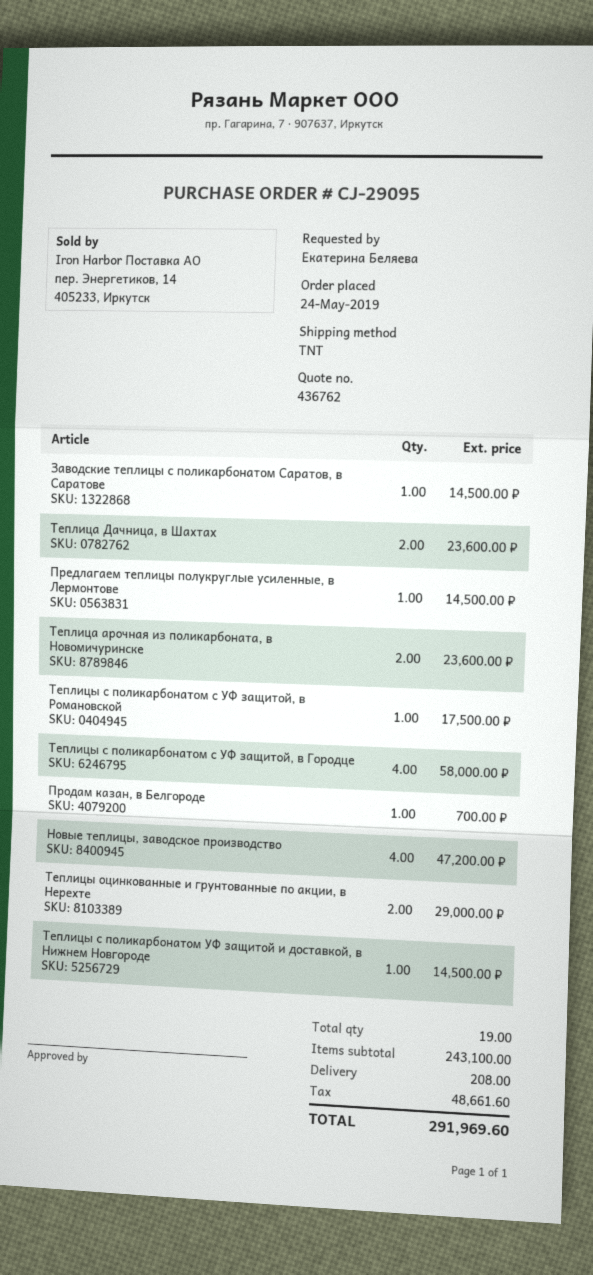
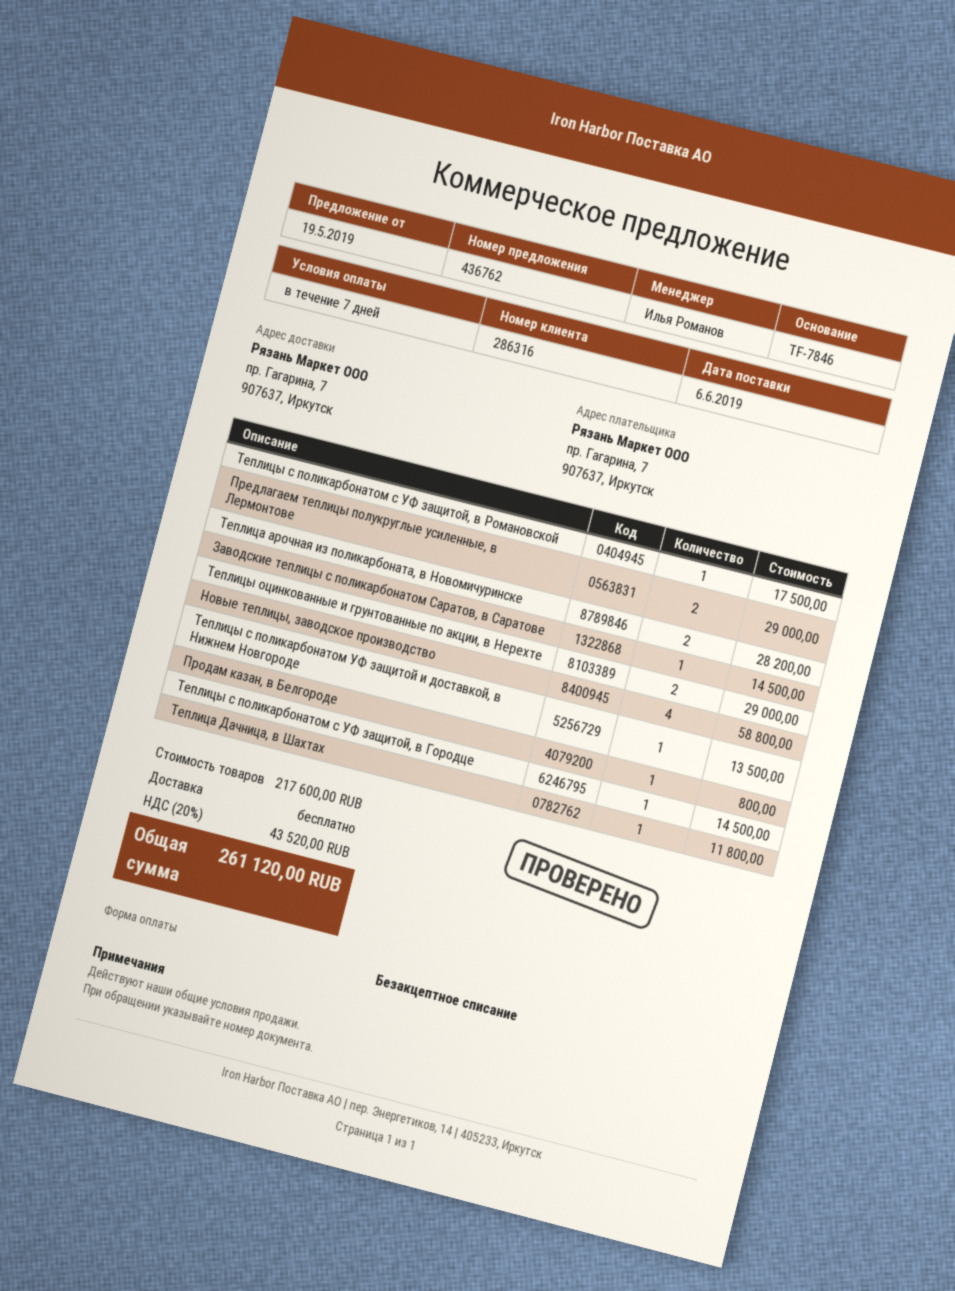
Теплица Дачница, в Шахтах: 2 for 23600.00 -> 1 for 11800.00
Предлагаем теплицы полукруглые усиленные, в Лермонтове: 1 for 14500.00 -> 2 for 29000.00
Теплица арочная из поликарбоната, в Новомичуринске: 2 for 23600.00 -> 2 for 28200.00
Теплицы с поликарбонатом с УФ защитой, в Городце: 4 for 58000.00 -> 1 for 14500.00
Продам казан, в Белгороде: 1 for 700.00 -> 1 for 800.00
Новые теплицы, заводское производство: 4 for 47200.00 -> 4 for 58800.00
Теплицы с поликарбонатом УФ защитой и доставкой, в Нижнем Новгороде: 1 for 14500.00 -> 1 for 13500.00
subtotal: 243100.00 -> 217600.00
shipping: 208.00 -> 0.00
tax: 48661.60 -> 43520.00
total: 291969.60 -> 261120.00

